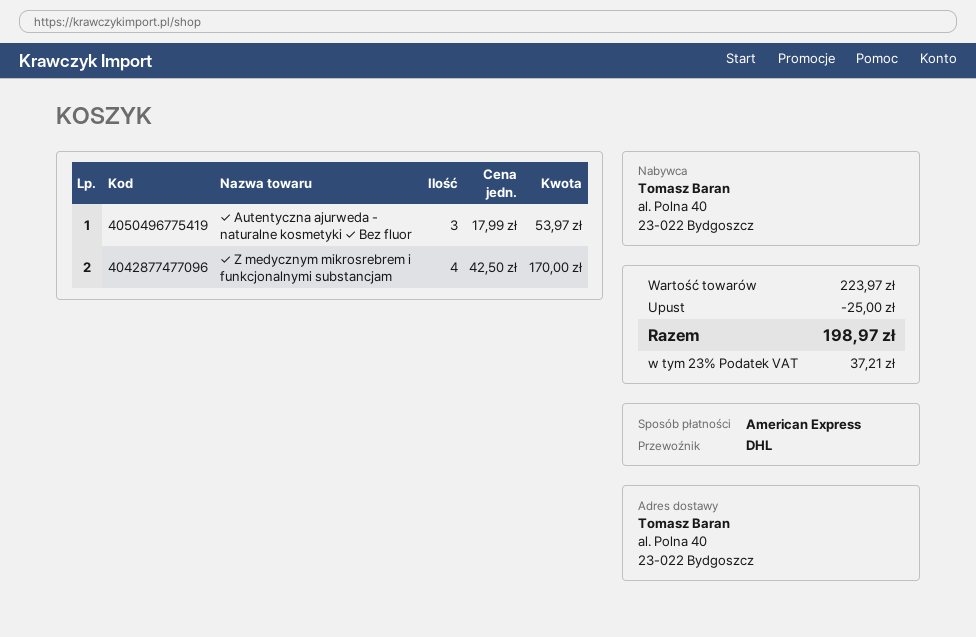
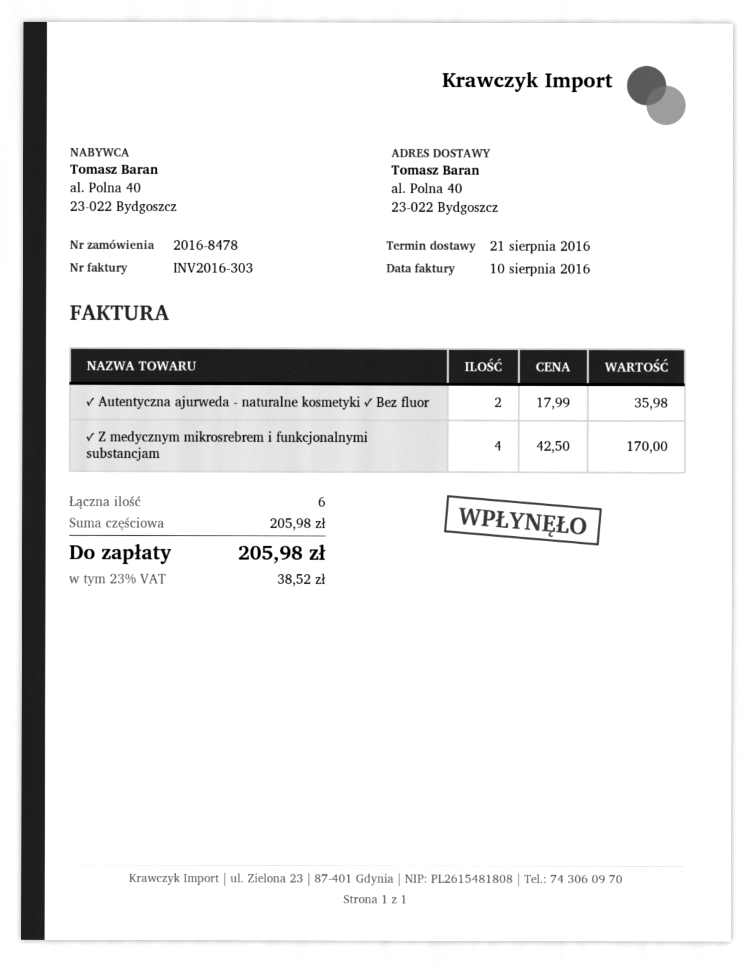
✓ Autentyczna ajurweda - naturalne kosmetyki ✓ Bez fluor: 3 x 17.99 = 53.97 -> 2 x 17.99 = 35.98
subtotal: 223.97 -> 205.98
discount: 25.00 -> none
tax: 23% = 37.21 -> 23% = 38.52
total: 198.97 -> 205.98

